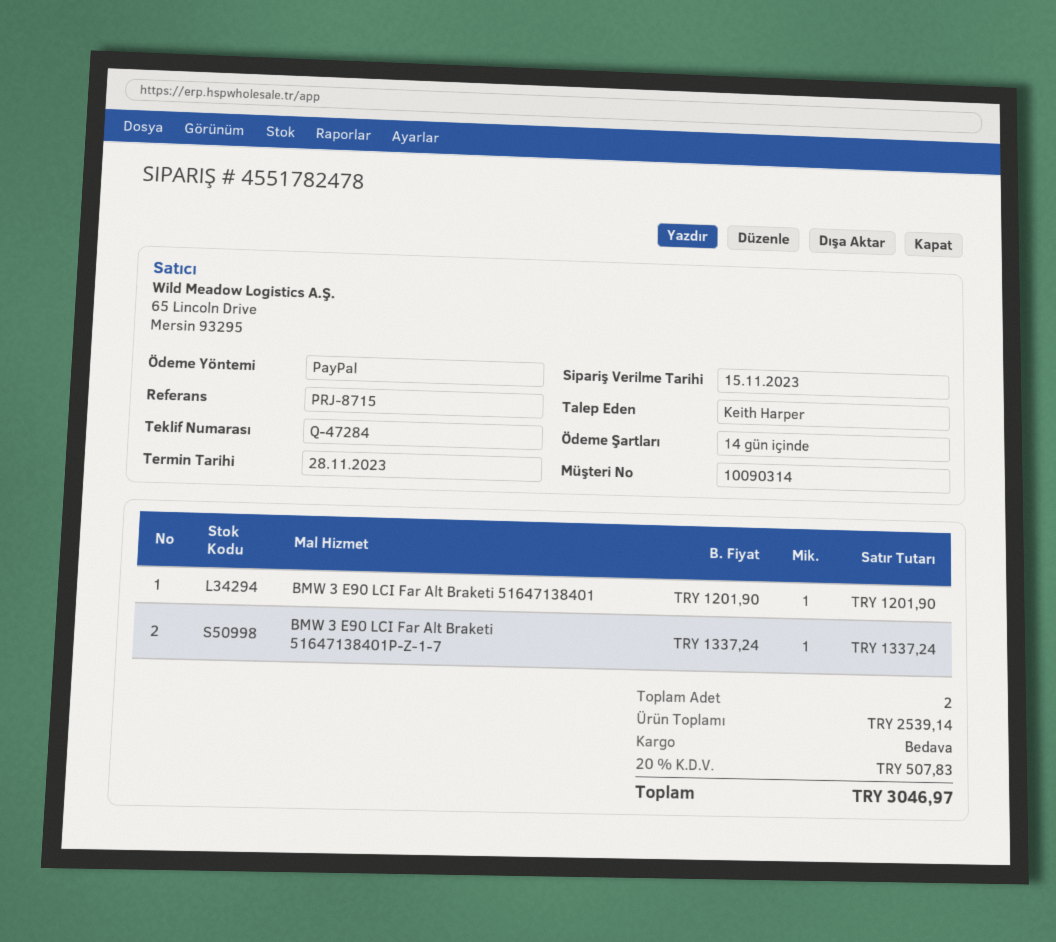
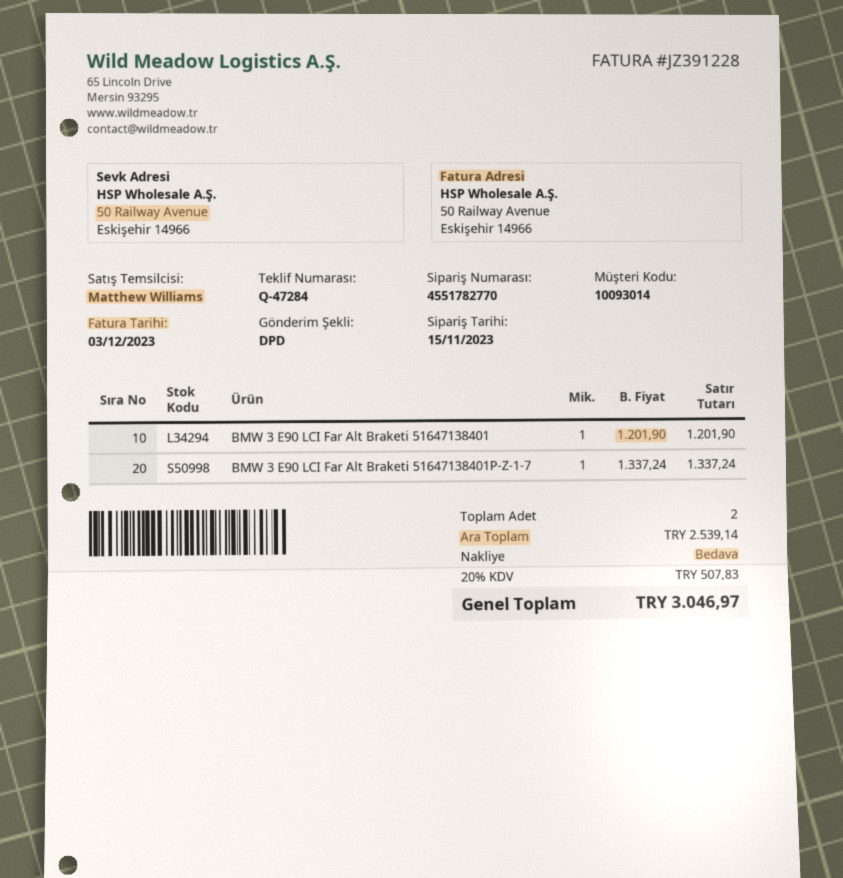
order number: 4551782478 -> 4551782770
customer number: 10090314 -> 10093014

